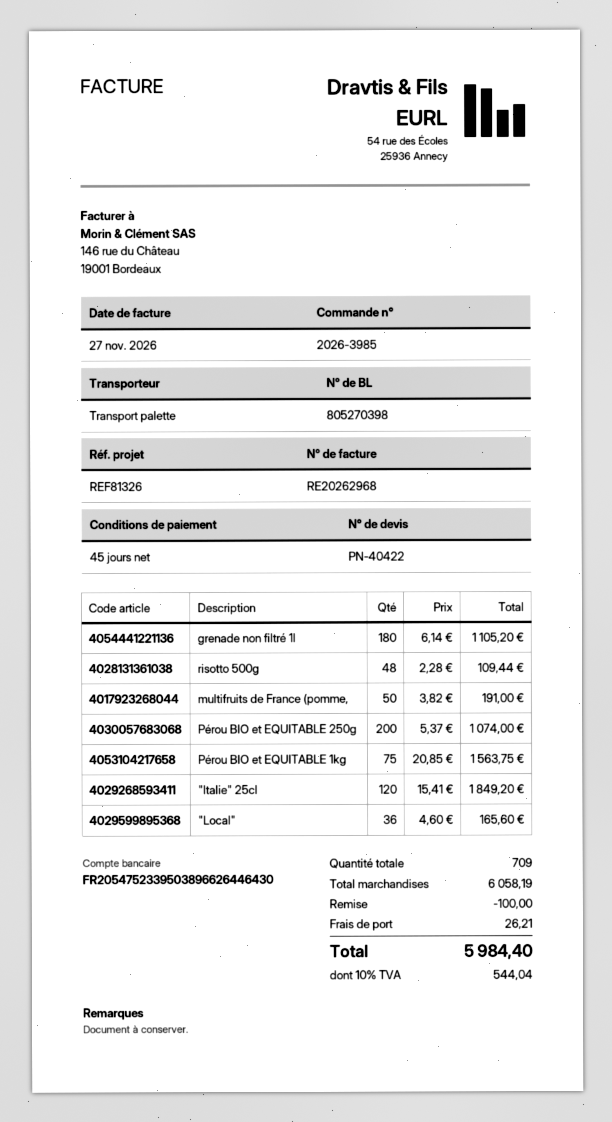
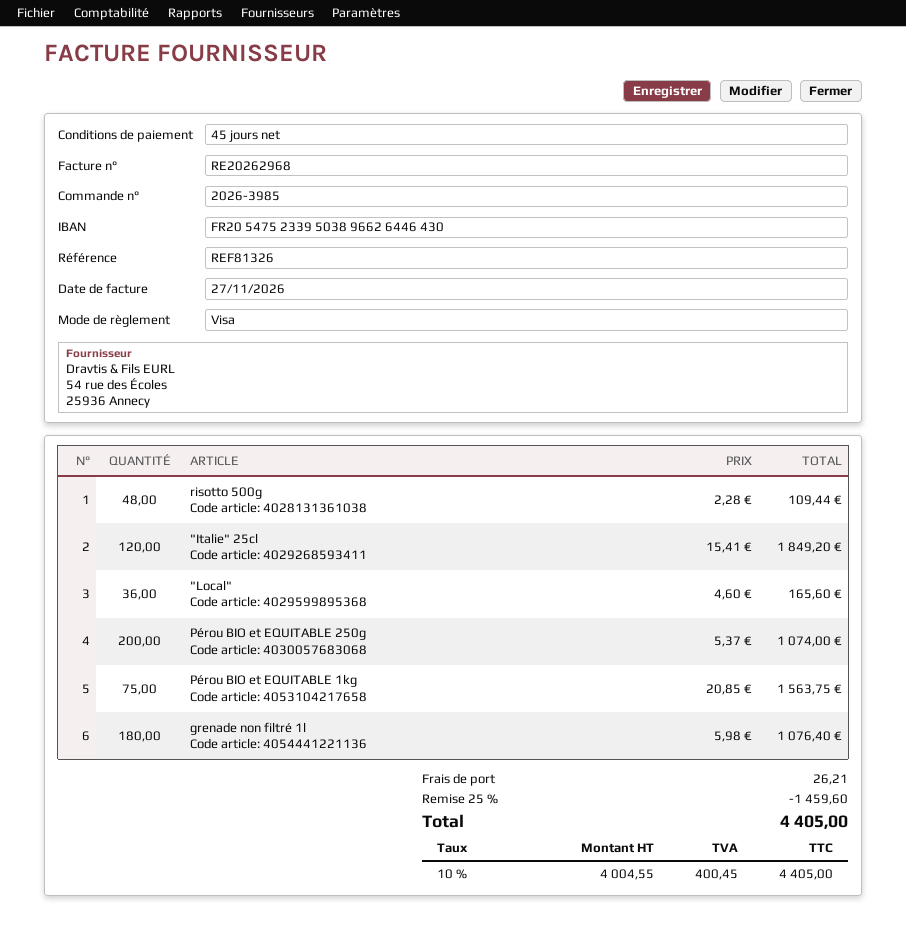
grenade non filtré 1l: 180 x 6.14 = 1105.20 -> 180 x 5.98 = 1076.40
multifruits de France (pomme,: 50 x 3.82 = 191.00 -> none
discount: 100.00 -> 1459.60
tax: 10% = 544.04 -> 10% = 400.45
total: 5984.40 -> 4405.00

